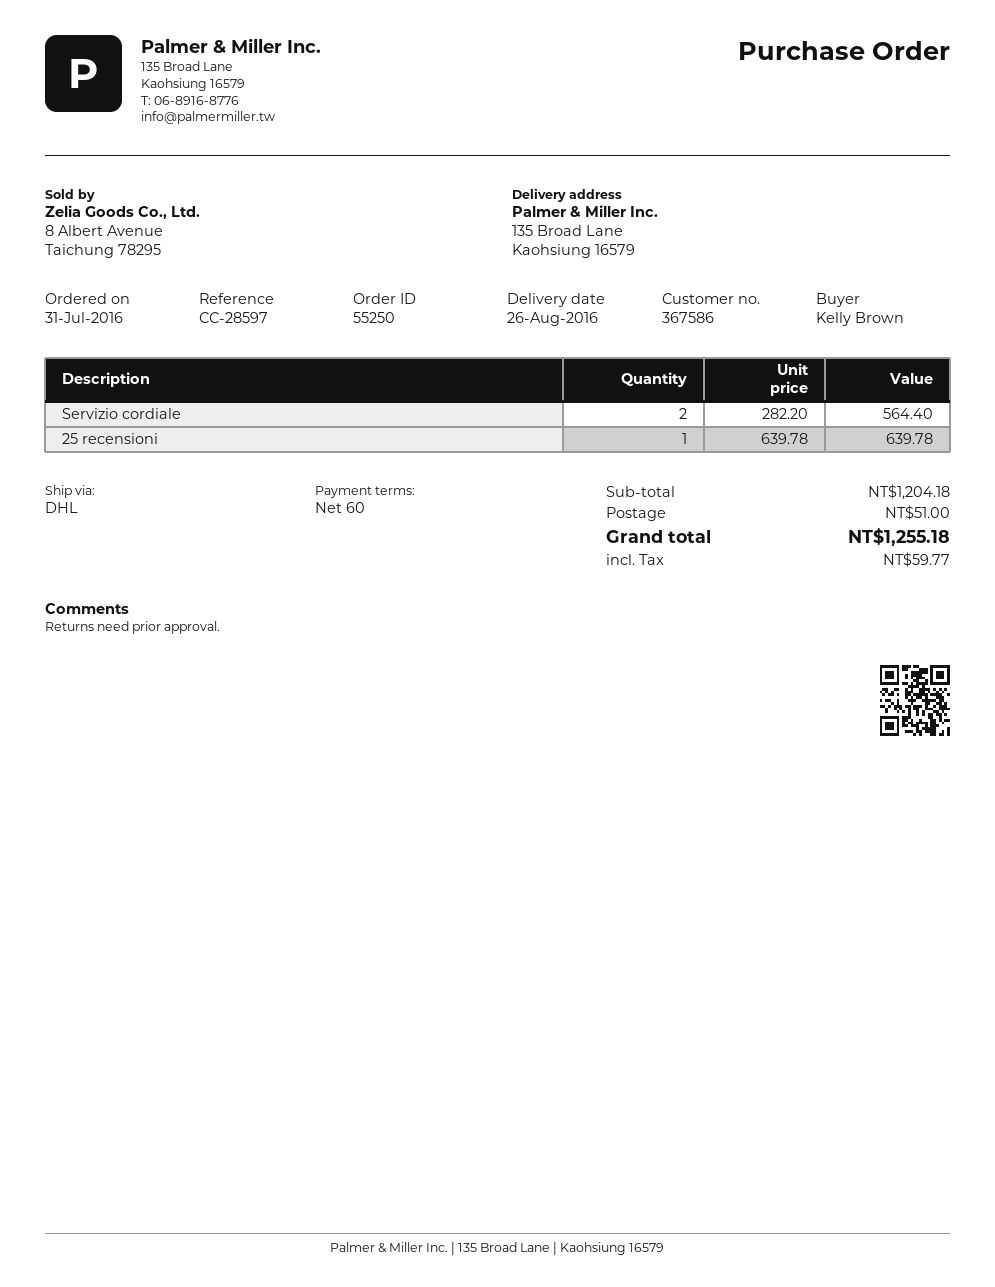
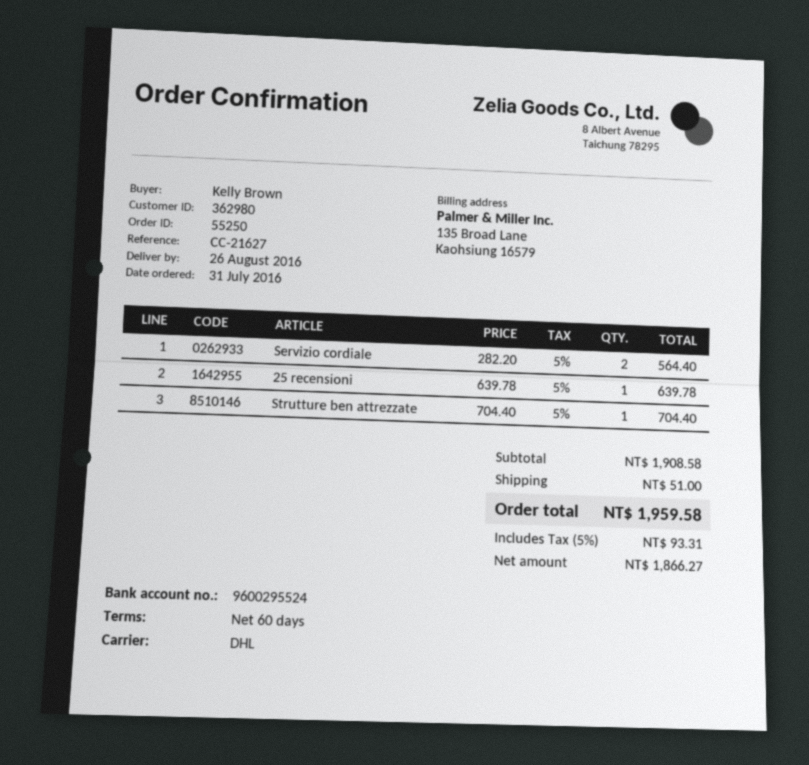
customer number: 367586 -> 362980
reference: CC-28597 -> CC-21627
Strutture ben attrezzate: none -> 1 x 704.40 = 704.40
subtotal: 1204.18 -> 1908.58
tax: 59.77 -> 93.31
total: 1255.18 -> 1959.58

